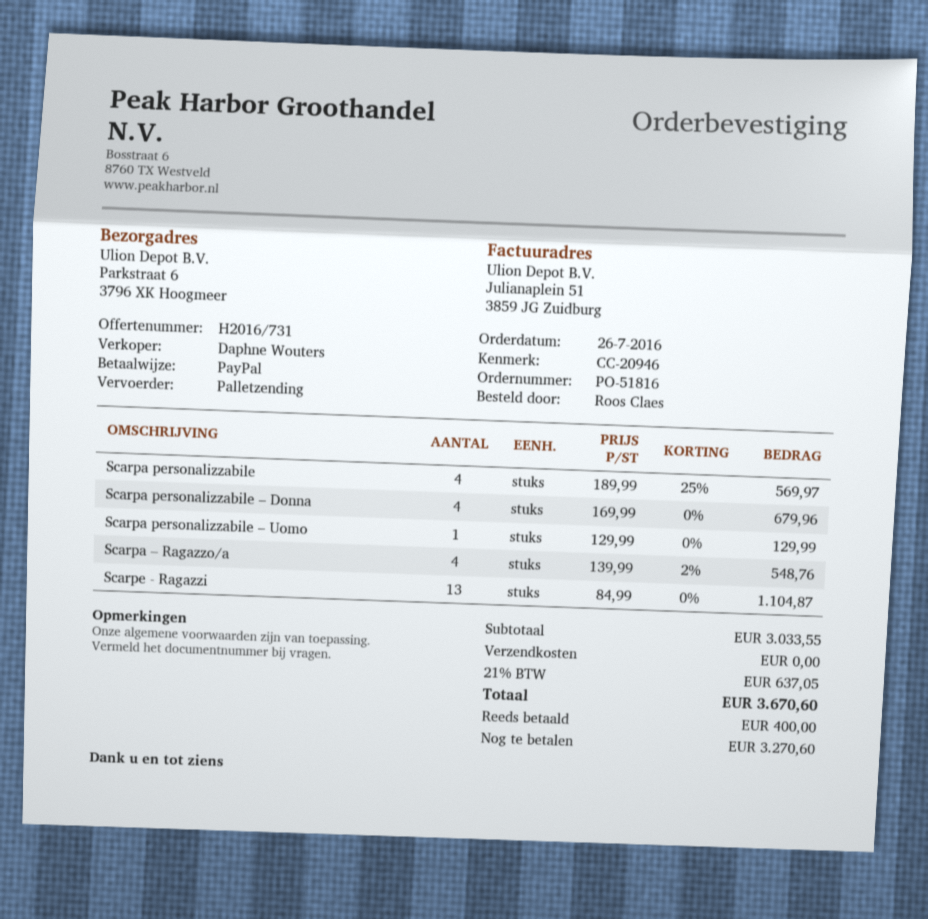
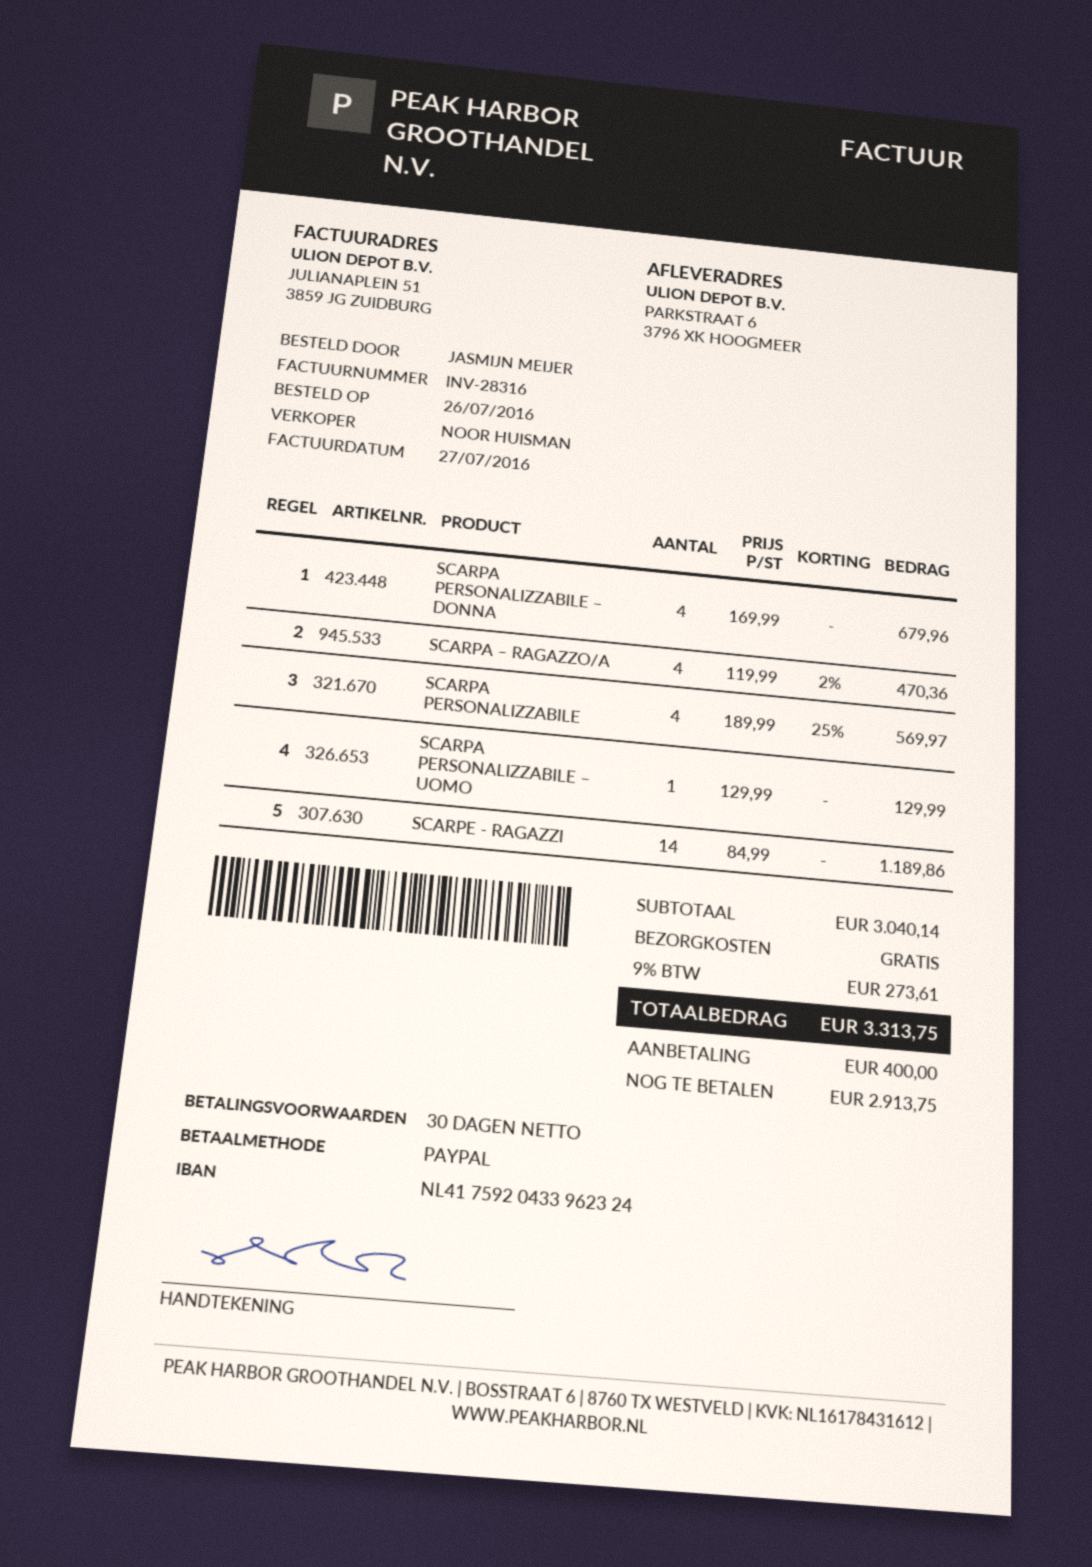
ordered by: Roos Claes -> JASMIJN MEIJER
sales rep: Daphne Wouters -> NOOR HUISMAN
Scarpa – Ragazzo/a: 4 x 139.99 - 2% = 548.76 -> 4 x 119.99 - 2% = 470.36
Scarpe - Ragazzi: 13 x 84.99 = 1104.87 -> 14 x 84.99 = 1189.86
subtotal: 3033.55 -> 3040.14
tax: 21% = 637.05 -> 9% = 273.61
total: 3670.60 -> 3313.75
balance: 3270.60 -> 2913.75

